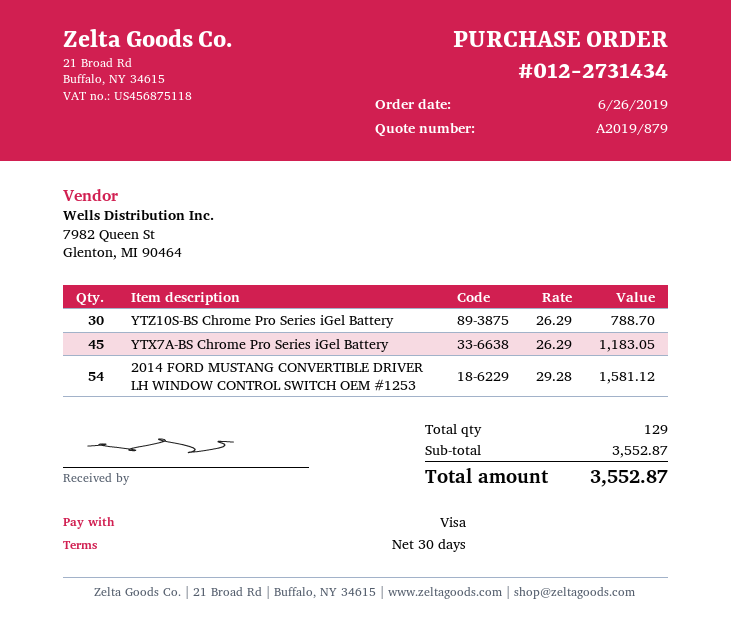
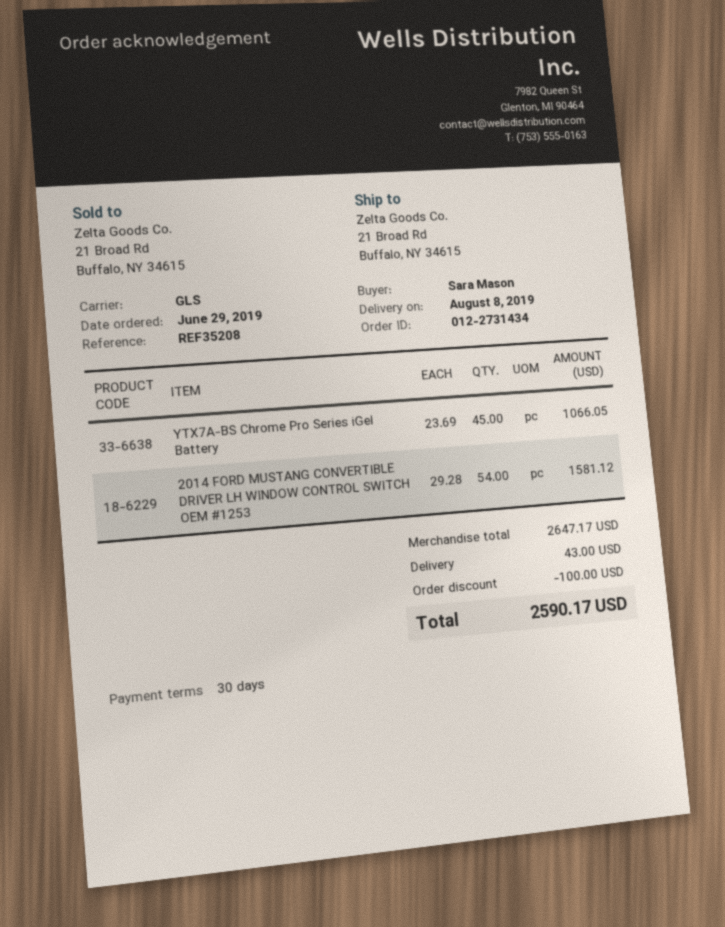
order date: 2019-06-26 -> 2019-06-29
YTZ10S-BS Chrome Pro Series iGel Battery: 30 x 26.29 = 788.70 -> none
YTX7A-BS Chrome Pro Series iGel Battery: 45 x 26.29 = 1183.05 -> 45 x 23.69 = 1066.05
subtotal: 3552.87 -> 2647.17
discount: none -> 100.00
shipping: none -> 43.00
total: 3552.87 -> 2590.17

